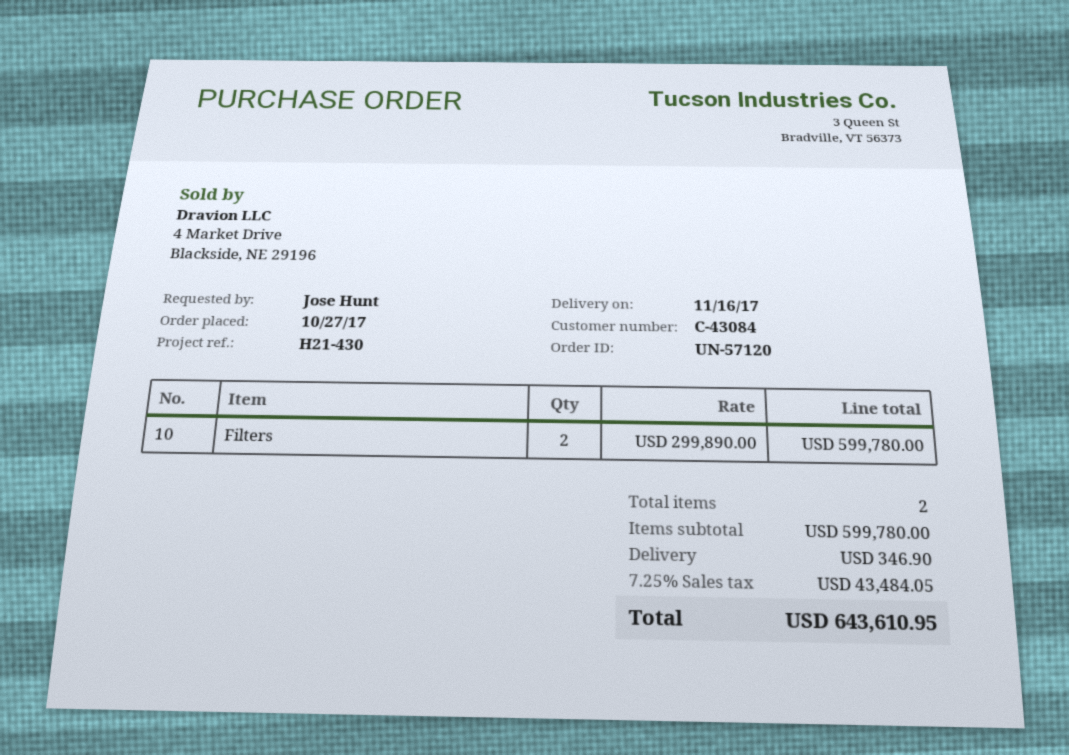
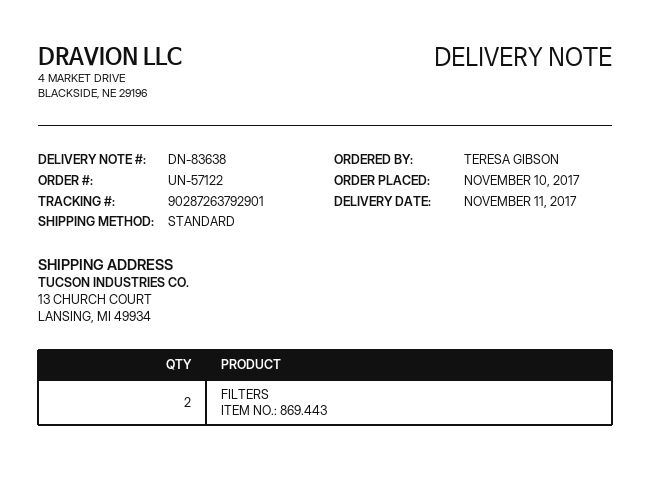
order number: UN-57120 -> UN-57122
order date: 2017-10-27 -> 2017-11-10
delivery date: 2017-11-16 -> 2017-11-11
ordered by: Jose Hunt -> TERESA GIBSON

